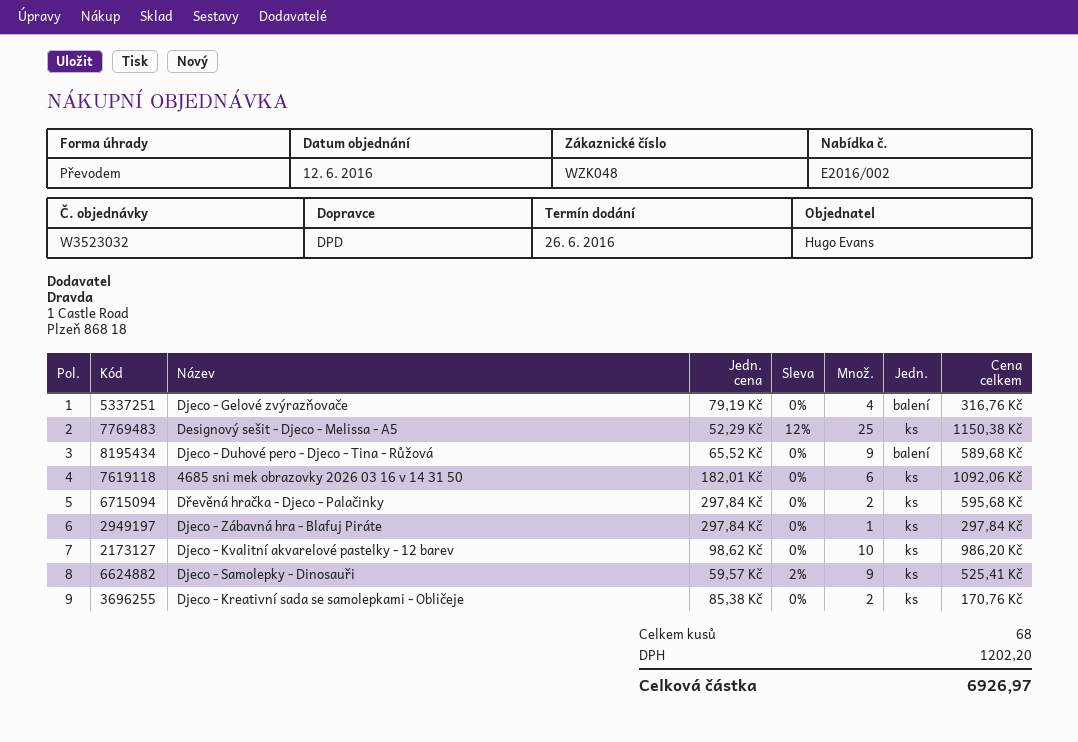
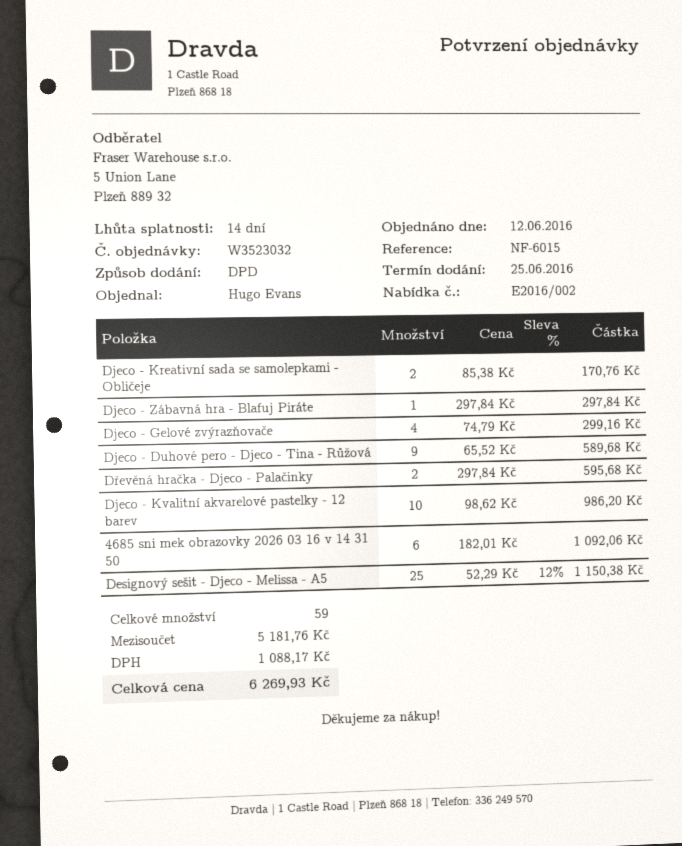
delivery date: 2016-06-26 -> 2016-06-25
Djeco - Gelové zvýrazňovače: 4 x 79.19 = 316.76 -> 4 x 74.79 = 299.16
Djeco - Samolepky - Dinosauři: 9 x 59.57 - 2% = 525.41 -> none
total quantity: 68 -> 59
tax: 1202.20 -> 1088.17
total: 6926.97 -> 6269.93

